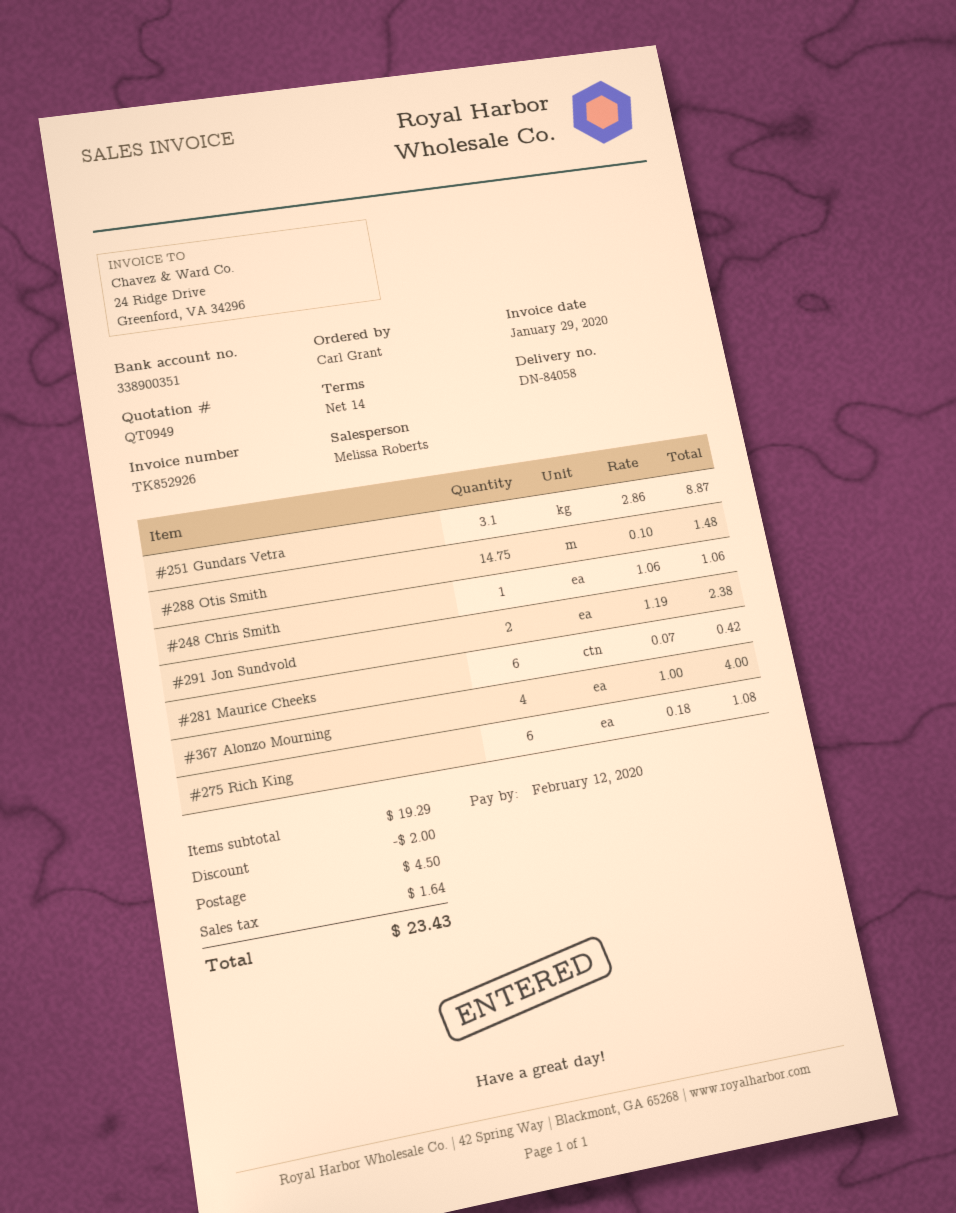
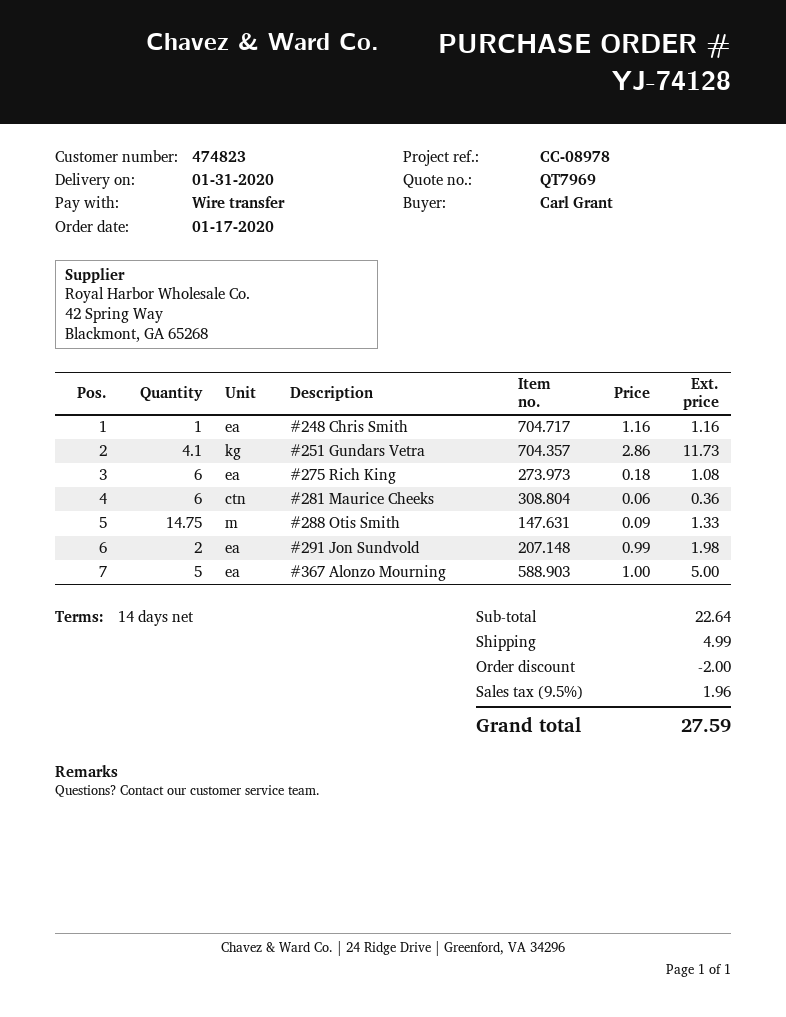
quote number: QT0949 -> QT7969
#251 Gundars Vetra: 3.1 x 2.86 = 8.87 -> 4.1 x 2.86 = 11.73
#288 Otis Smith: 14.75 x 0.10 = 1.48 -> 14.75 x 0.09 = 1.33
#248 Chris Smith: 1 x 1.06 = 1.06 -> 1 x 1.16 = 1.16
#291 Jon Sundvold: 2 x 1.19 = 2.38 -> 2 x 0.99 = 1.98
#281 Maurice Cheeks: 6 x 0.07 = 0.42 -> 6 x 0.06 = 0.36
#367 Alonzo Mourning: 4 x 1.00 = 4.00 -> 5 x 1.00 = 5.00
subtotal: 19.29 -> 22.64
shipping: 4.50 -> 4.99
tax: 1.64 -> 1.96
total: 23.43 -> 27.59

